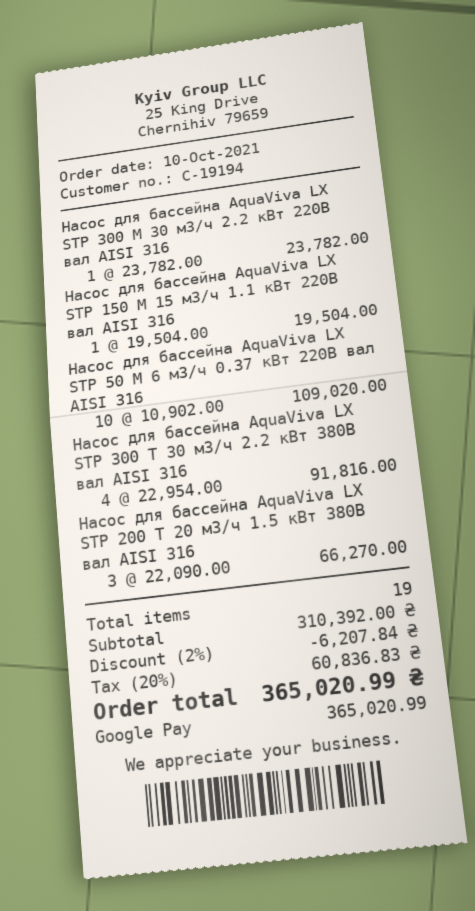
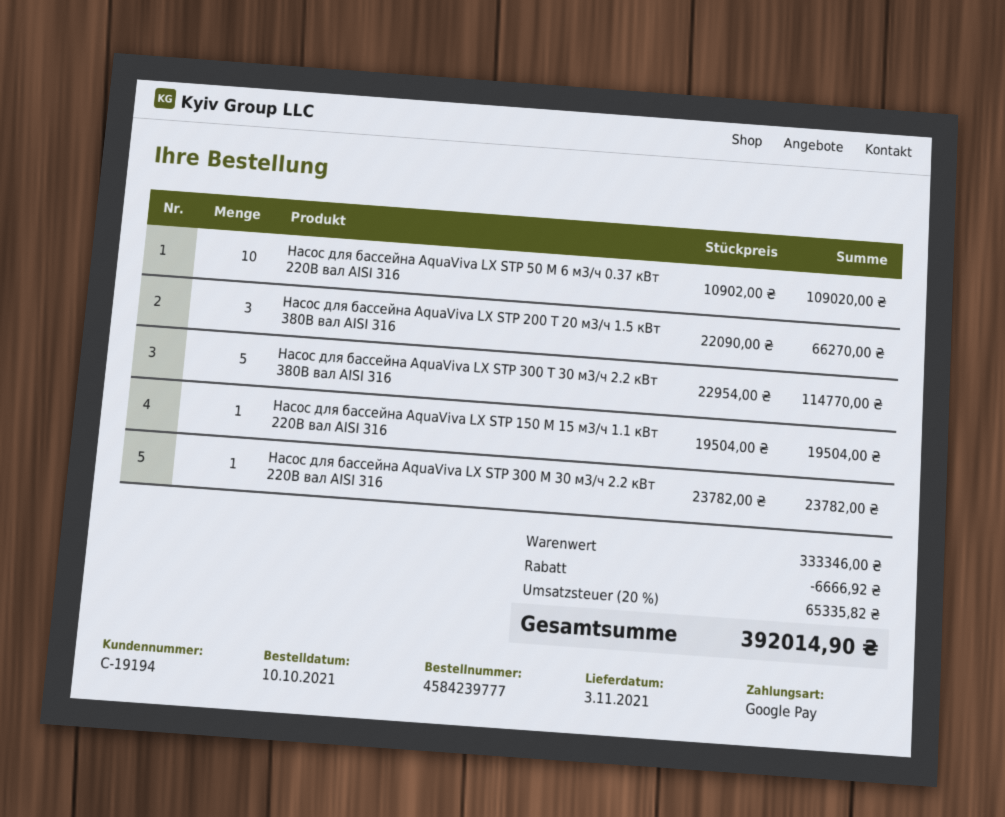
Насос для басcейна AquaViva LX STP 300 T 30 м3/ч 2.2 кВт 380В вал AISI 316: 4 x 22954.00 = 91816.00 -> 5 x 22954.00 = 114770.00
subtotal: 310392.00 -> 333346.00
discount: 6207.84 -> 6666.92
tax: 20% = 60836.83 -> 20% = 65335.82
total: 365020.99 -> 392014.90

